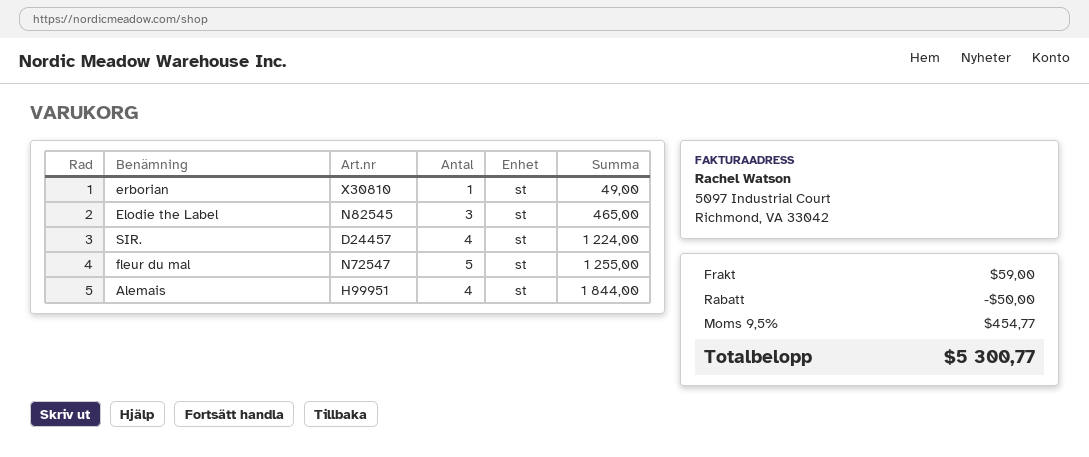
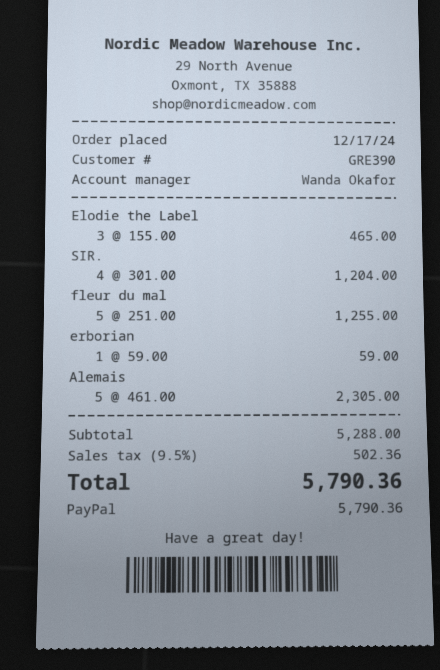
erborian: 1 for 49.00 -> 1 for 59.00
SIR.: 4 for 1224.00 -> 4 for 1204.00
Alemais: 4 for 1844.00 -> 5 for 2305.00
discount: 50.00 -> none
shipping: 59.00 -> none
tax: 9.5% = 454.77 -> 9.5% = 502.36
total: 5300.77 -> 5790.36

